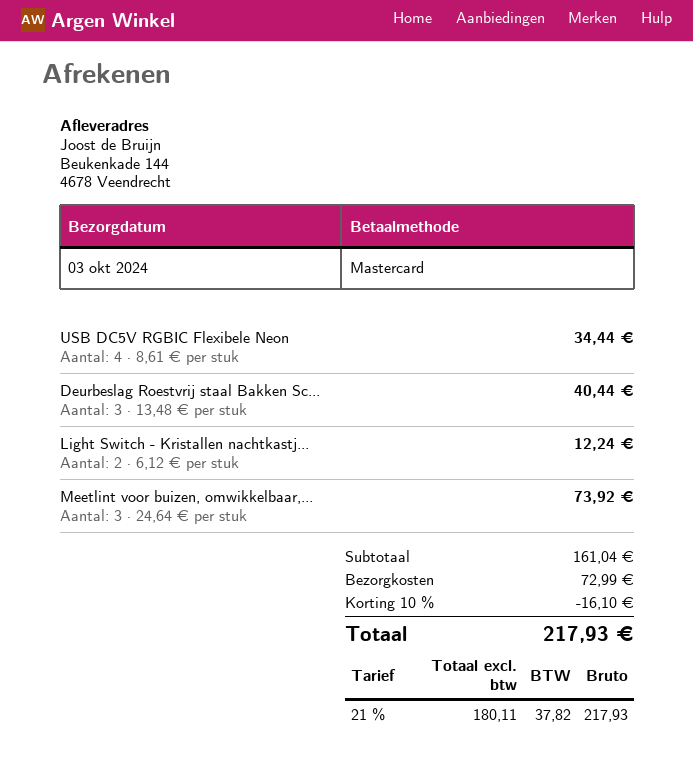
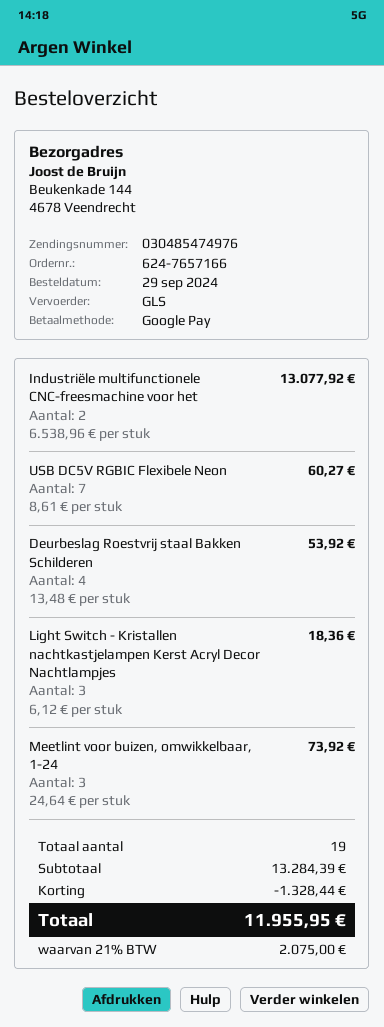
payment method: Mastercard -> Google Pay
USB DC5V RGBIC Flexibele Neon: 4 x 8.61 = 34.44 -> 7 x 8.61 = 60.27
Deurbeslag Roestvrij staal Bakken Sc...: 3 x 13.48 = 40.44 -> 4 x 13.48 = 53.92
Light Switch - Kristallen nachtkastj...: 2 x 6.12 = 12.24 -> 3 x 6.12 = 18.36
Industriële multifunctionele CNC-freesmachine voor het: none -> 2 x 6538.96 = 13077.92
subtotal: 161.04 -> 13284.39
discount: 16.10 -> 1328.44
shipping: 72.99 -> none
tax: 21% = 37.82 -> 21% = 2075.00
total: 217.93 -> 11955.95

